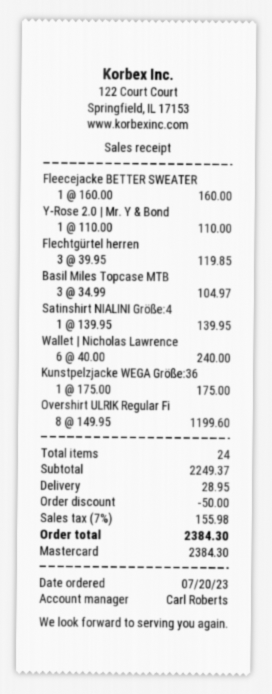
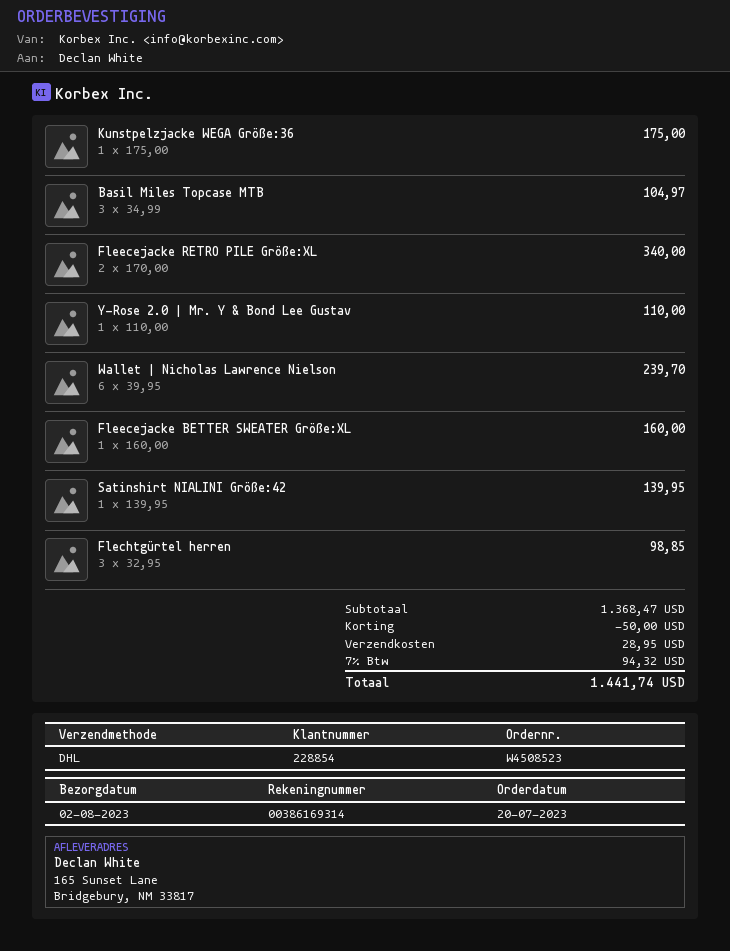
Flechtgürtel herren: 3 x 39.95 = 119.85 -> 3 x 32.95 = 98.85
Wallet | Nicholas Lawrence: 6 x 40.00 = 240.00 -> 6 x 39.95 = 239.70
Overshirt ULRIK Regular Fi: 8 x 149.95 = 1199.60 -> none
Fleecejacke RETRO PILE Größe:XL: none -> 2 x 170.00 = 340.00
subtotal: 2249.37 -> 1368.47
tax: 7% = 155.98 -> 7% = 94.32
total: 2384.30 -> 1441.74

